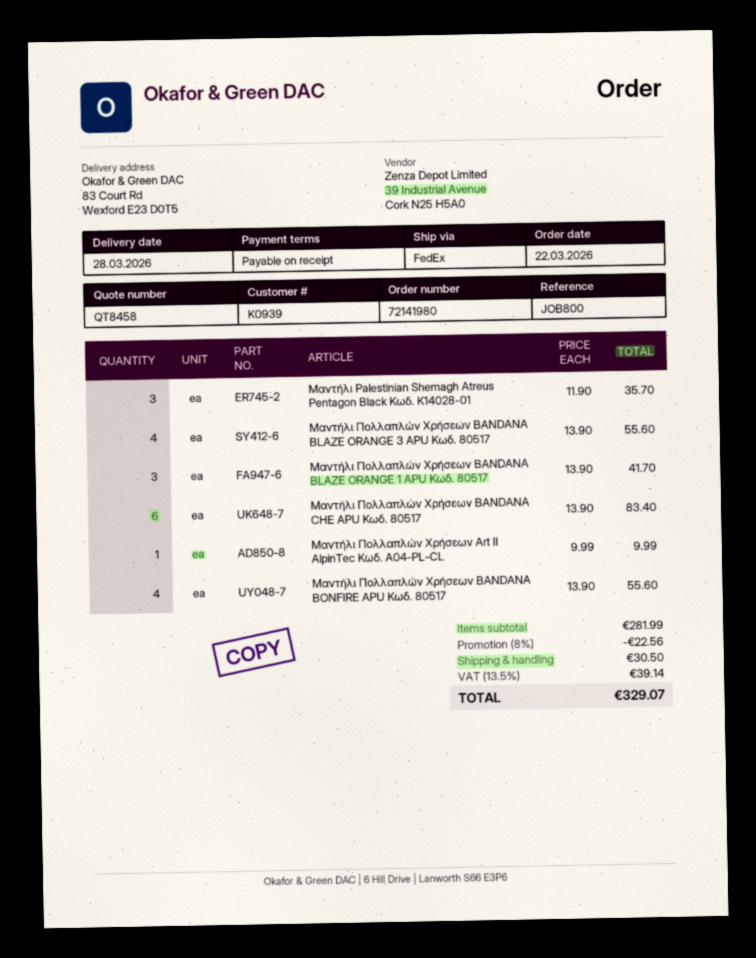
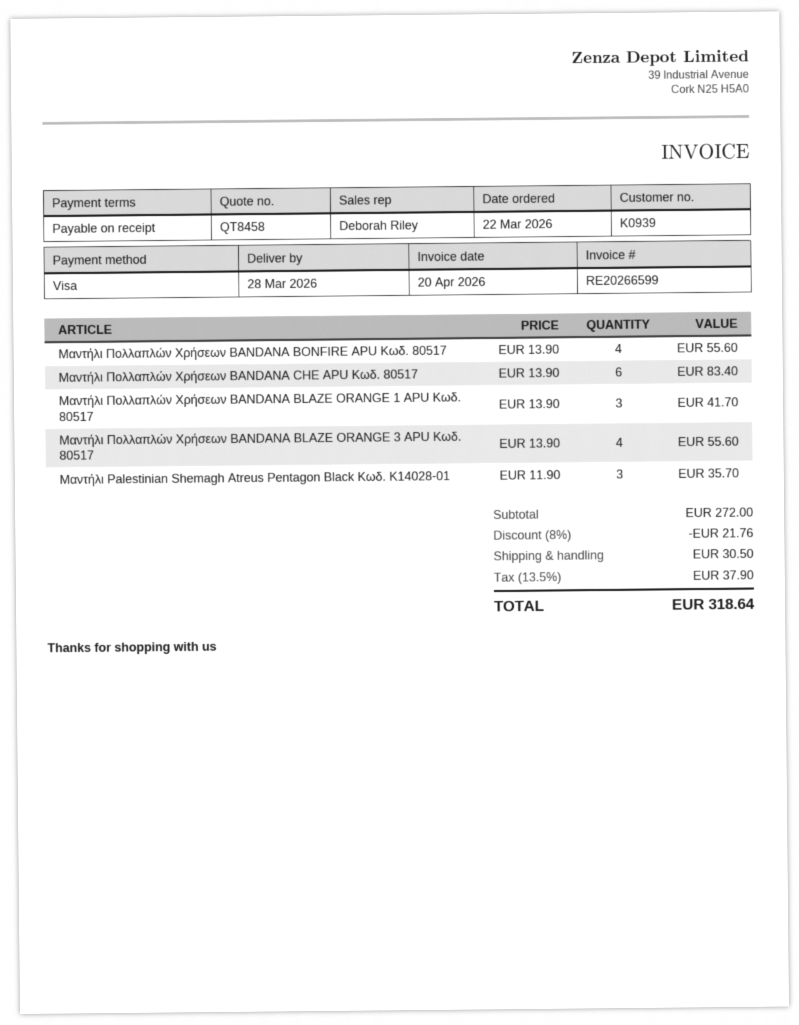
Μαντήλι Πολλαπλών Χρήσεων Art II AlpinTec Κωδ. A04-PL-CL: 1 x 9.99 = 9.99 -> none
subtotal: 281.99 -> 272.00
discount: 8% = 22.56 -> 8% = 21.76
tax: 13.5% = 39.14 -> 13.5% = 37.90
total: 329.07 -> 318.64

